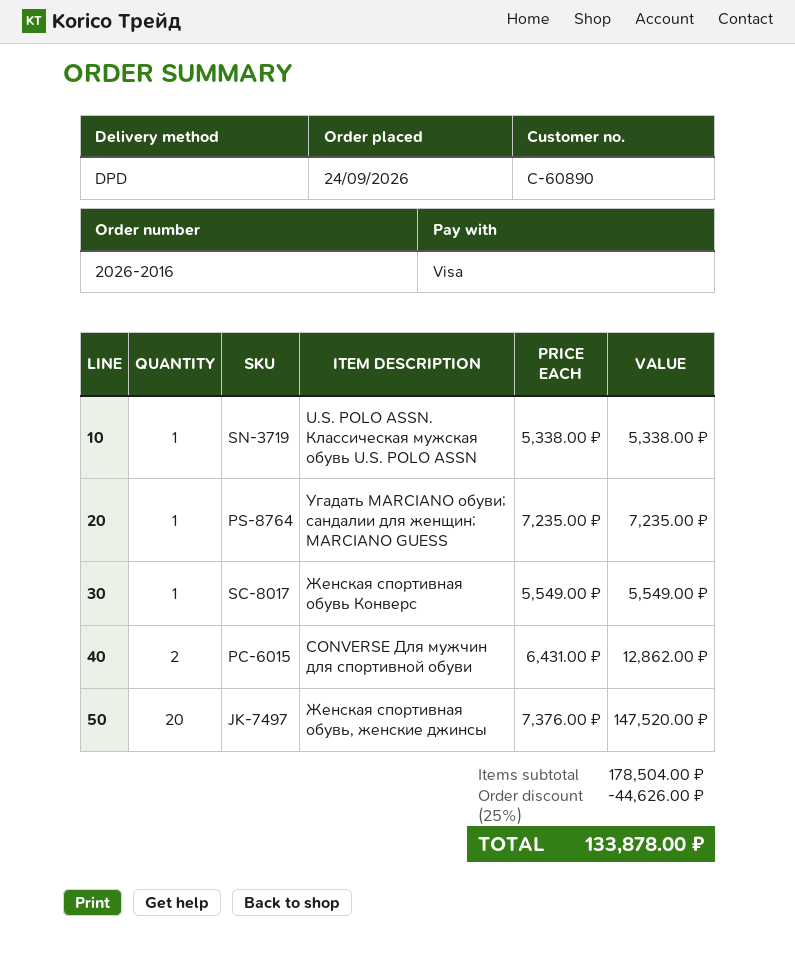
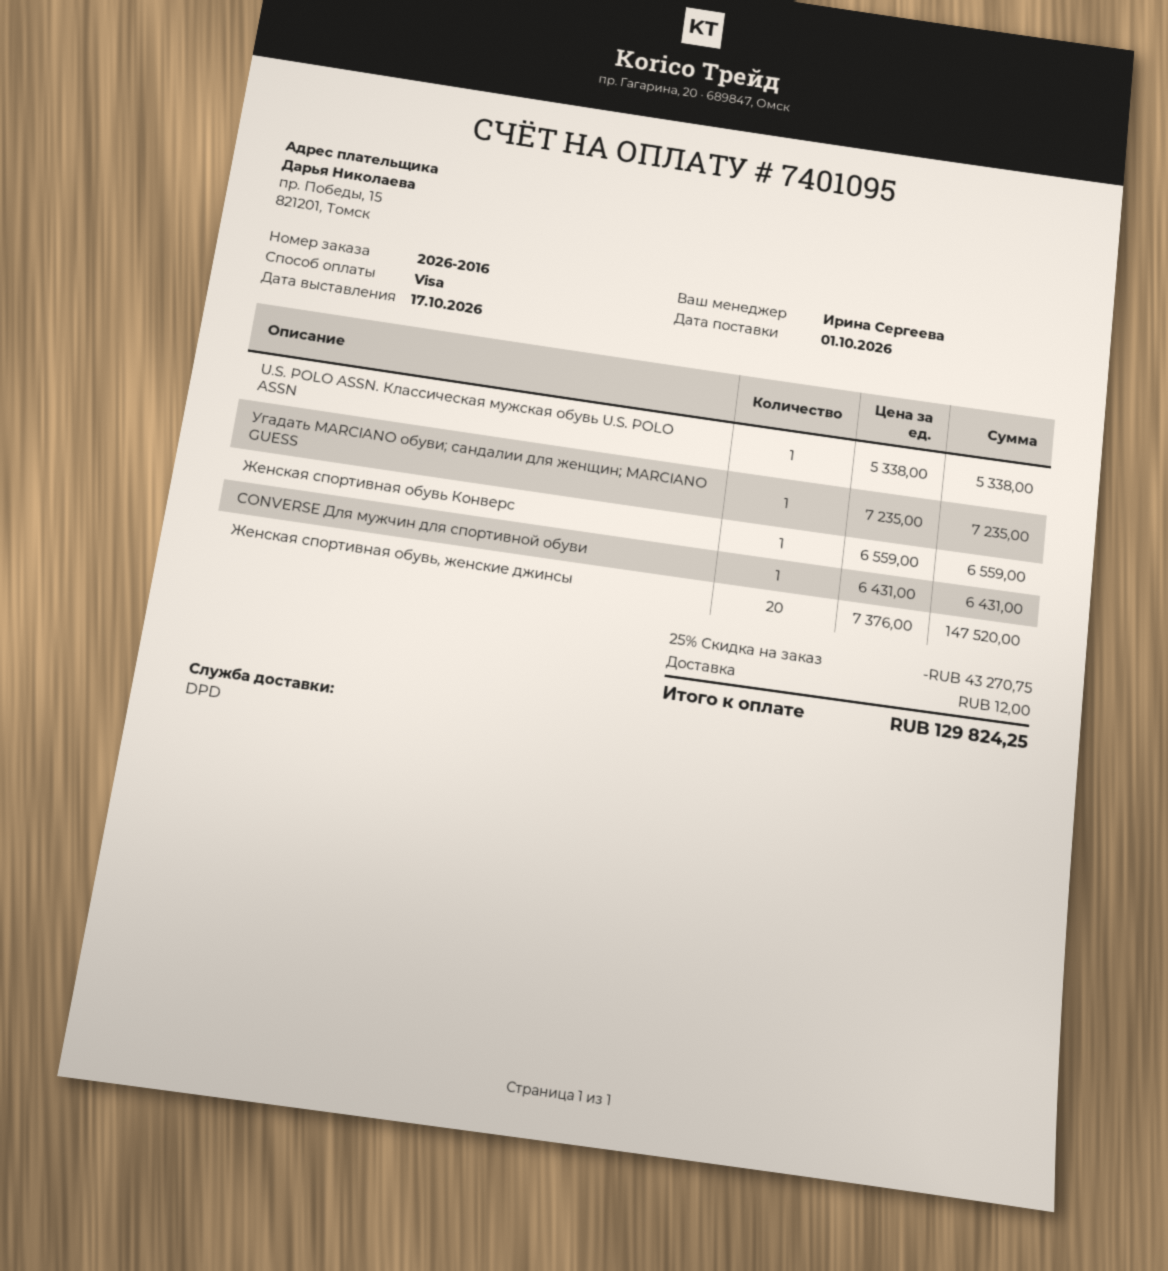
Женская спортивная обувь Конверс: 1 x 5549.00 = 5549.00 -> 1 x 6559.00 = 6559.00
CONVERSE Для мужчин для спортивной обуви: 2 x 6431.00 = 12862.00 -> 1 x 6431.00 = 6431.00
discount: 25% = 44626.00 -> 25% = 43270.75
shipping: none -> 12.00
total: 133878.00 -> 129824.25

